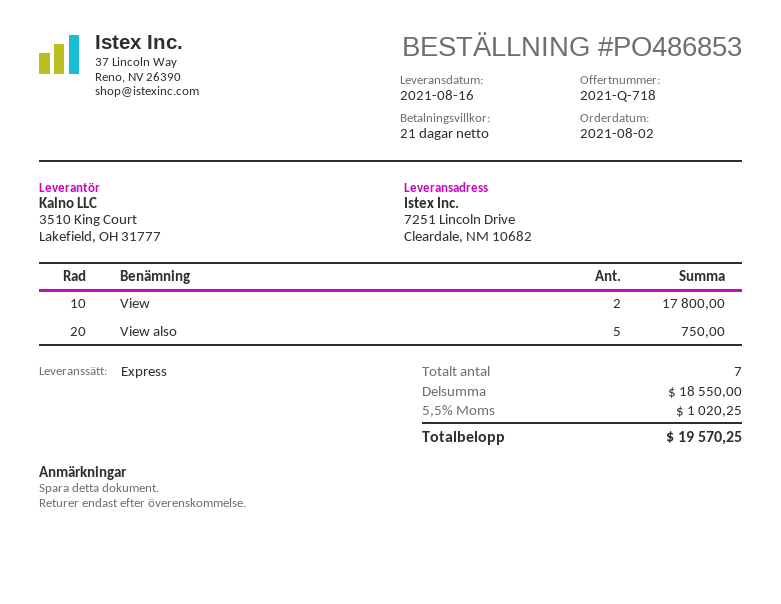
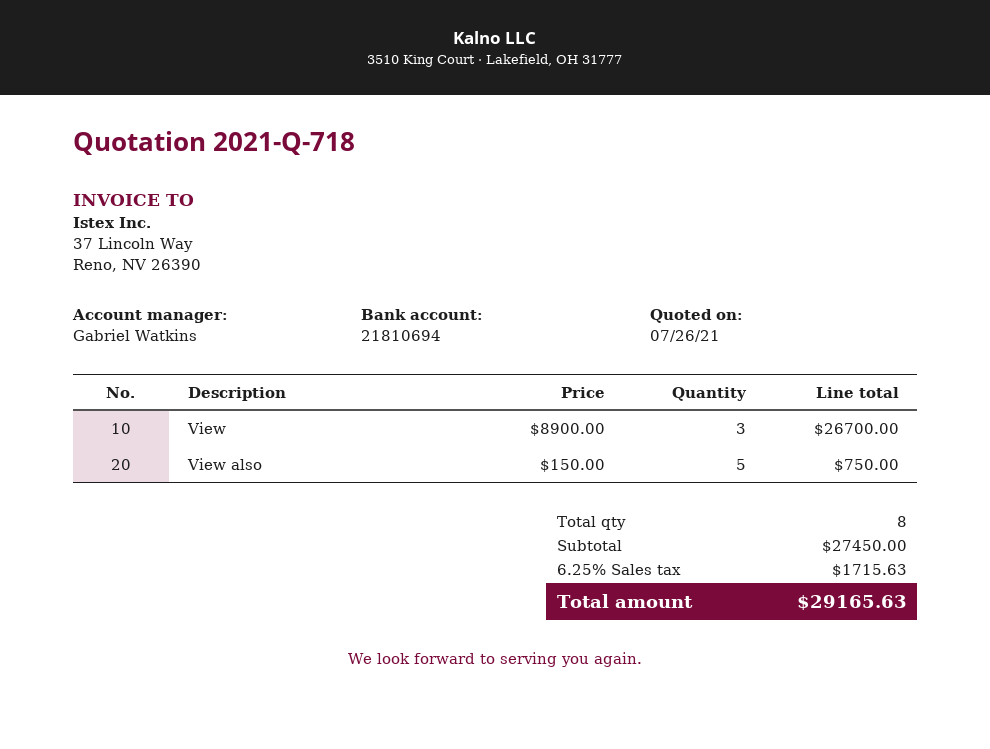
View: 2 for 17800.00 -> 3 for 26700.00
total quantity: 7 -> 8
subtotal: 18550.00 -> 27450.00
tax: 5.5% = 1020.25 -> 6.25% = 1715.63
total: 19570.25 -> 29165.63

